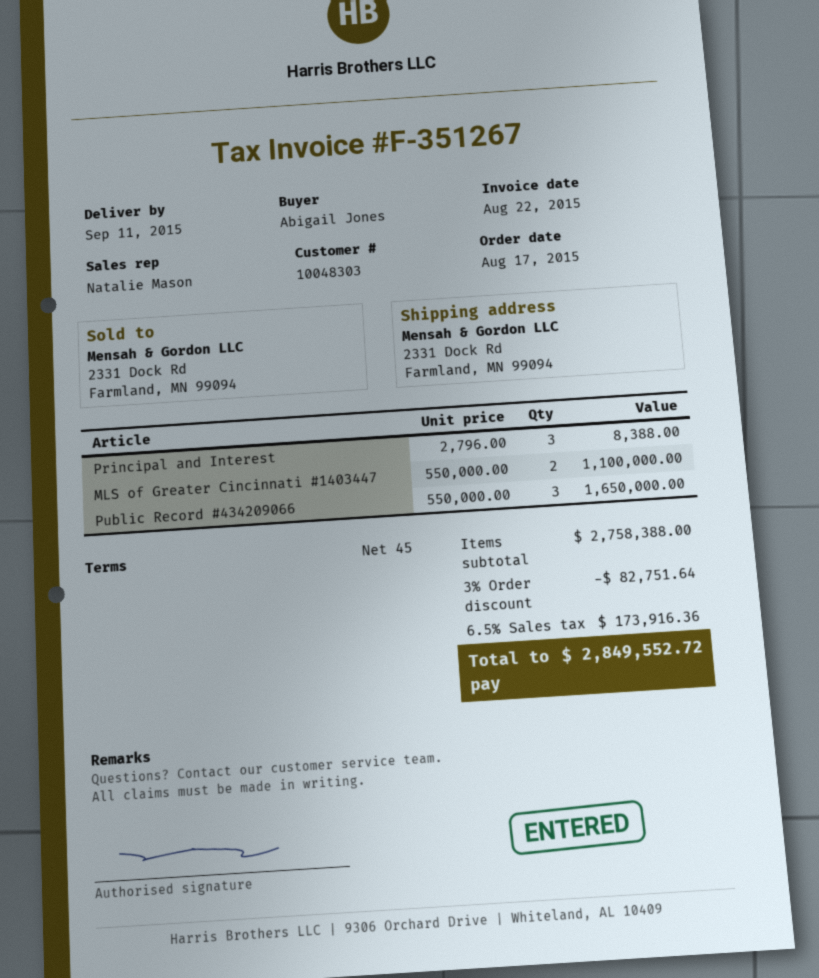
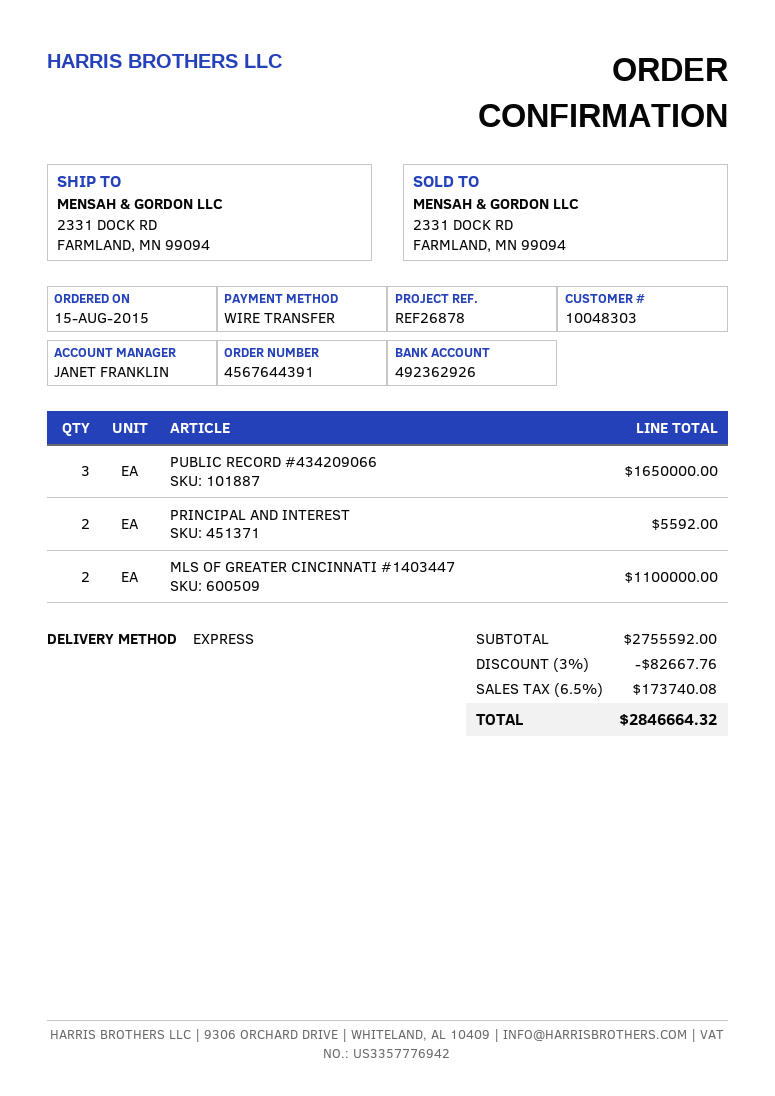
order date: 2015-08-17 -> 2015-08-15
sales rep: Natalie Mason -> JANET FRANKLIN
Principal and Interest: 3 for 8388.00 -> 2 for 5592.00
subtotal: 2758388.00 -> 2755592.00
discount: 3% = 82751.64 -> 3% = 82667.76
tax: 6.5% = 173916.36 -> 6.5% = 173740.08
total: 2849552.72 -> 2846664.32

